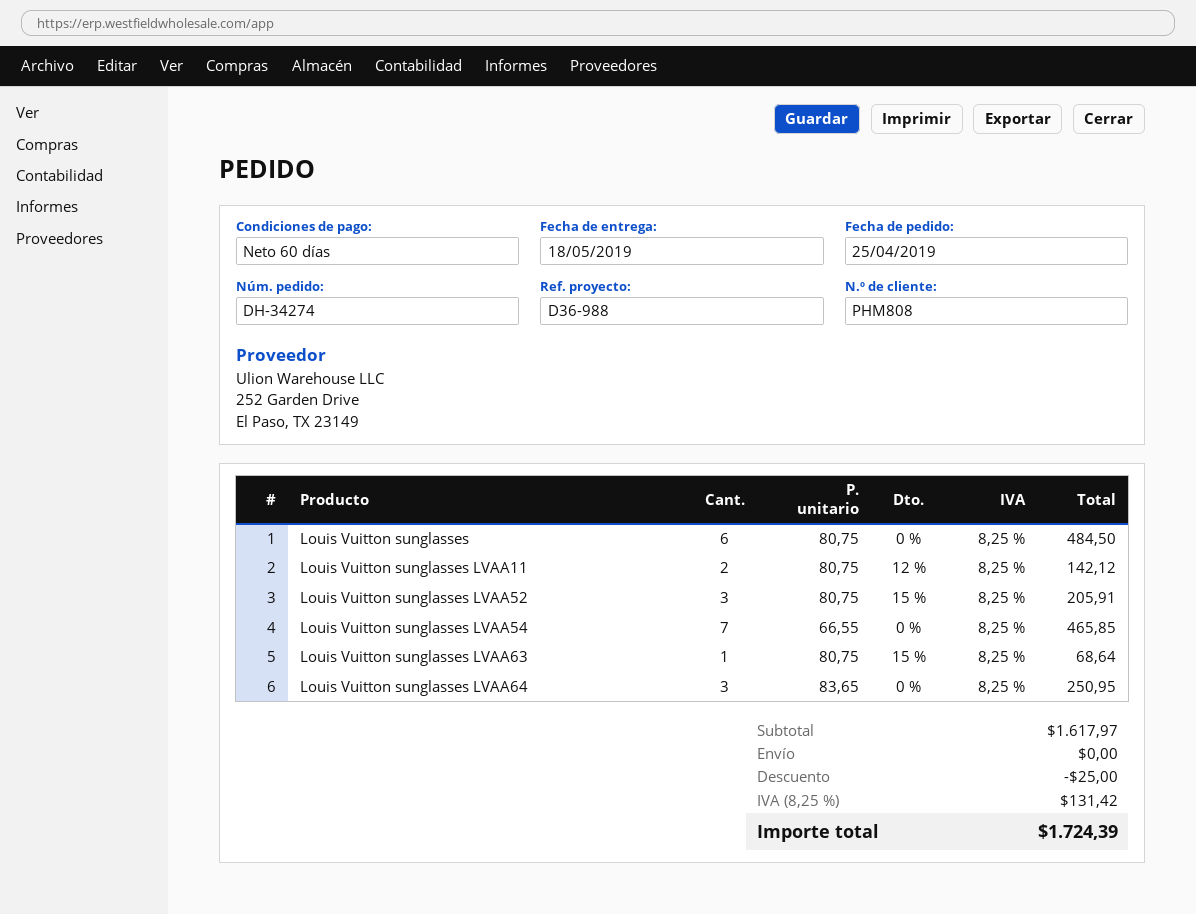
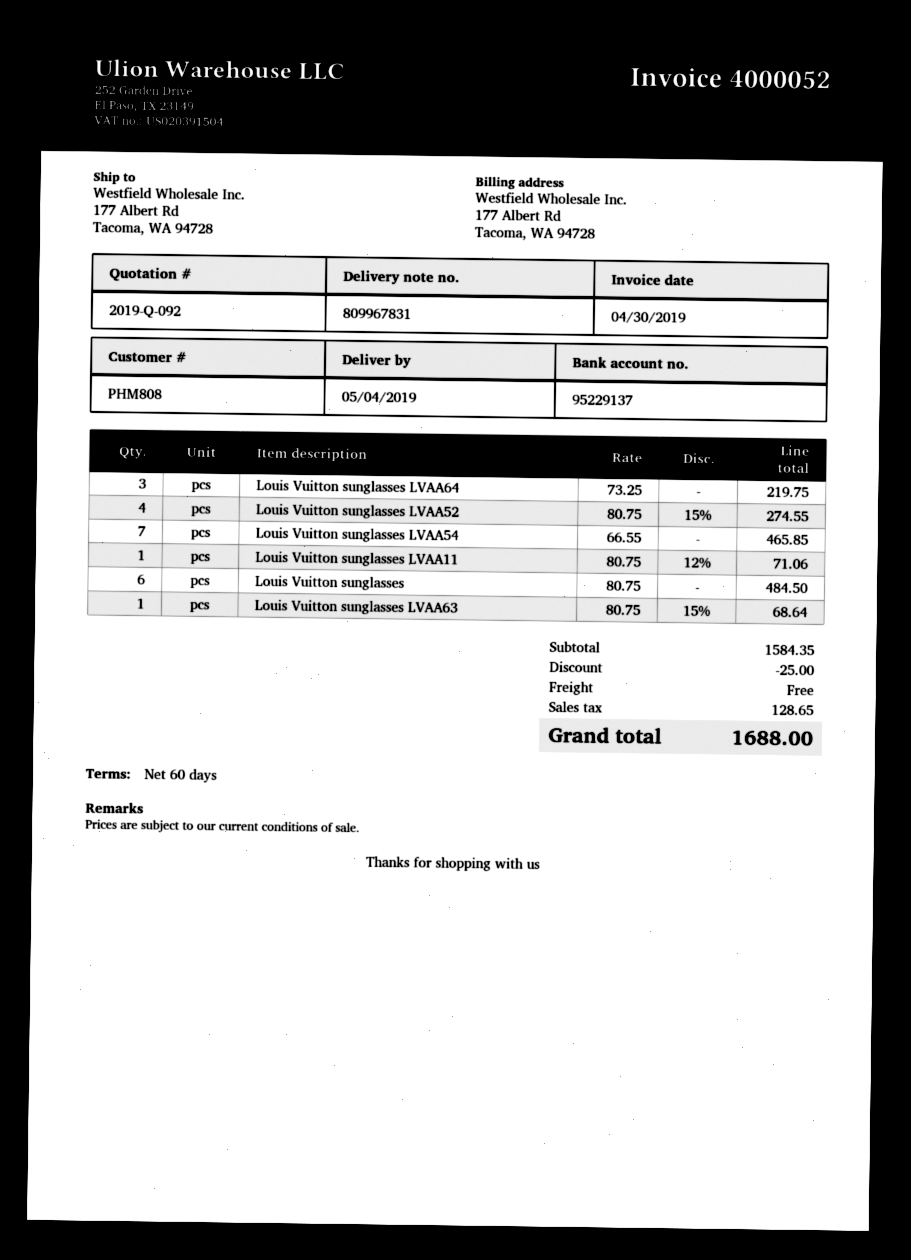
delivery date: 2019-05-18 -> 2019-05-04
Louis Vuitton sunglasses LVAA11: 2 x 80.75 - 12% = 142.12 -> 1 x 80.75 - 12% = 71.06
Louis Vuitton sunglasses LVAA52: 3 x 80.75 - 15% = 205.91 -> 4 x 80.75 - 15% = 274.55
Louis Vuitton sunglasses LVAA64: 3 x 83.65 = 250.95 -> 3 x 73.25 = 219.75
subtotal: 1617.97 -> 1584.35
tax: 131.42 -> 128.65
total: 1724.39 -> 1688.00

